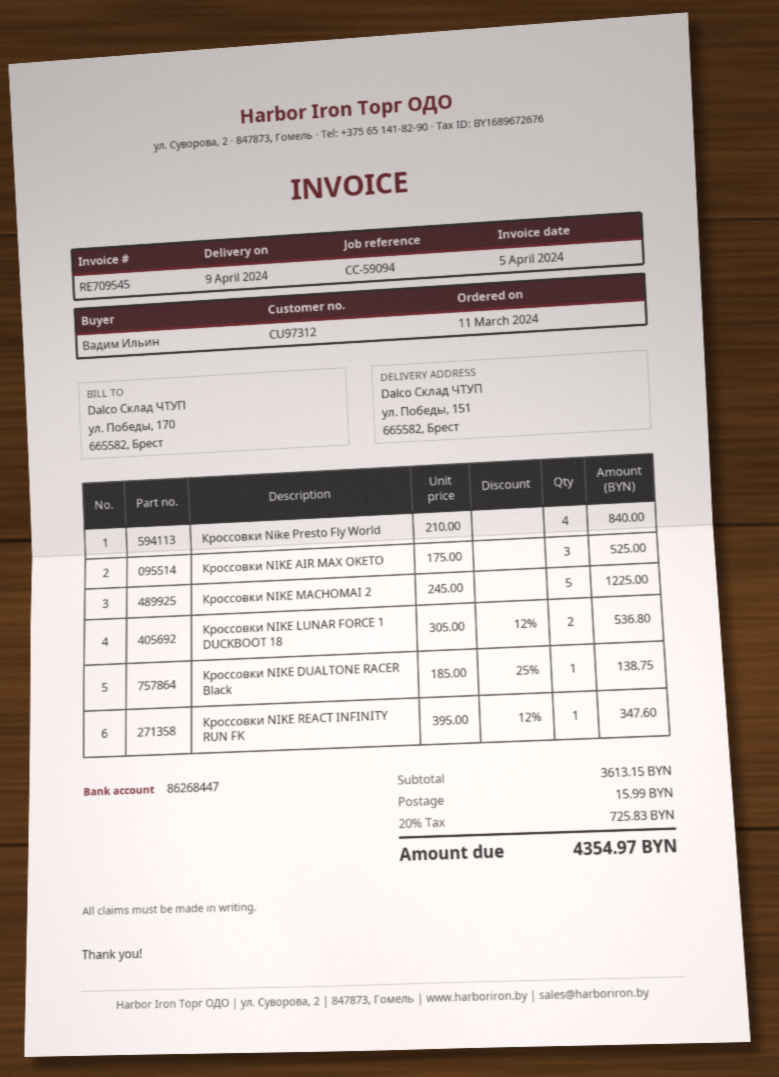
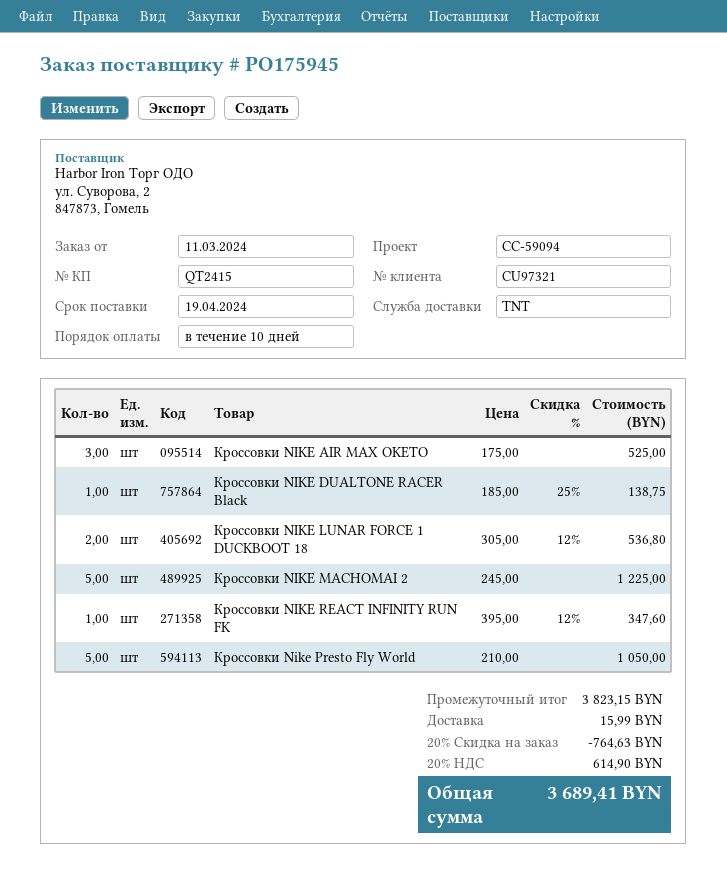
delivery date: 2024-04-09 -> 2024-04-19
customer number: CU97312 -> CU97321
Кроссовки Nike Presto Fly World: 4 x 210.00 = 840.00 -> 5 x 210.00 = 1050.00
subtotal: 3613.15 -> 3823.15
discount: none -> 20% = 764.63
tax: 20% = 725.83 -> 20% = 614.90
total: 4354.97 -> 3689.41

